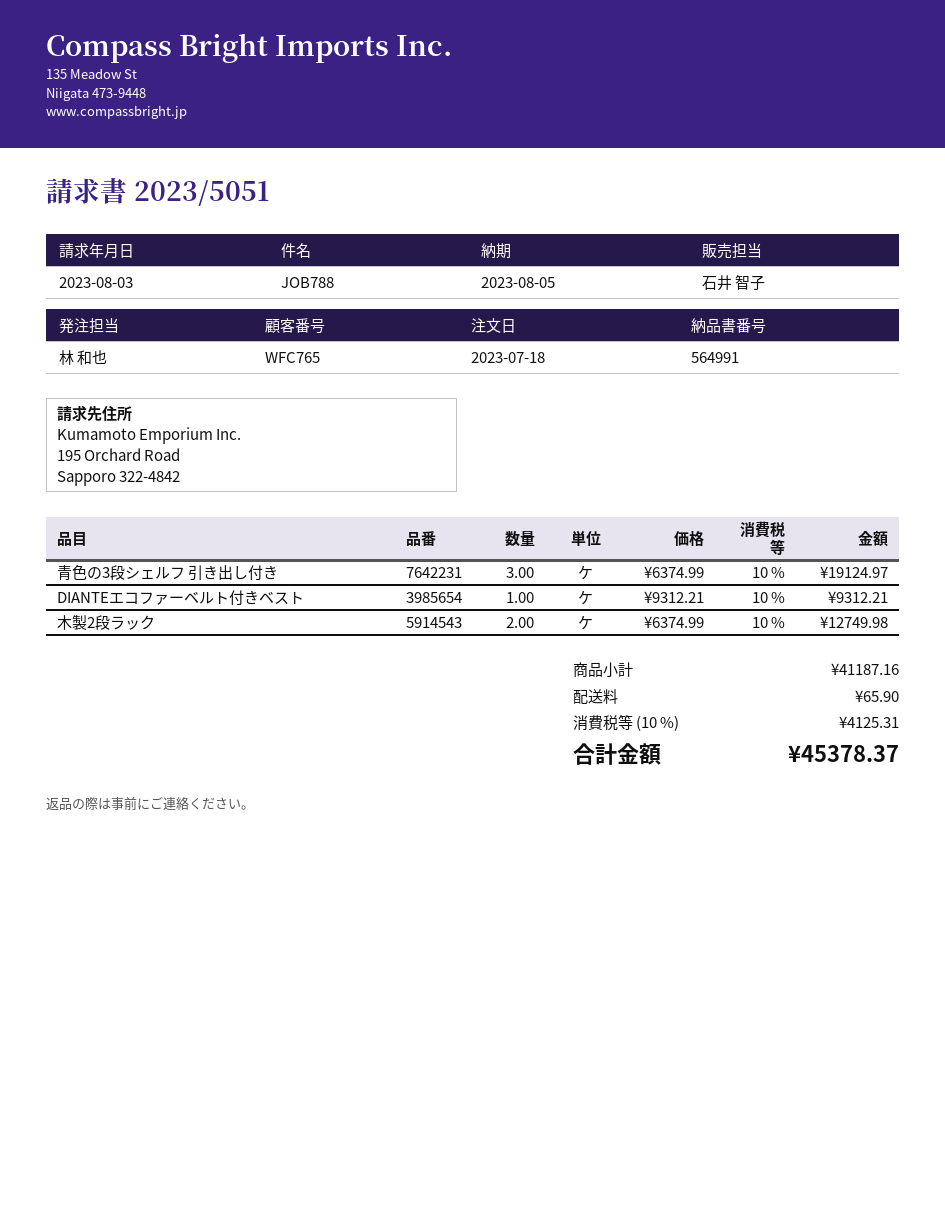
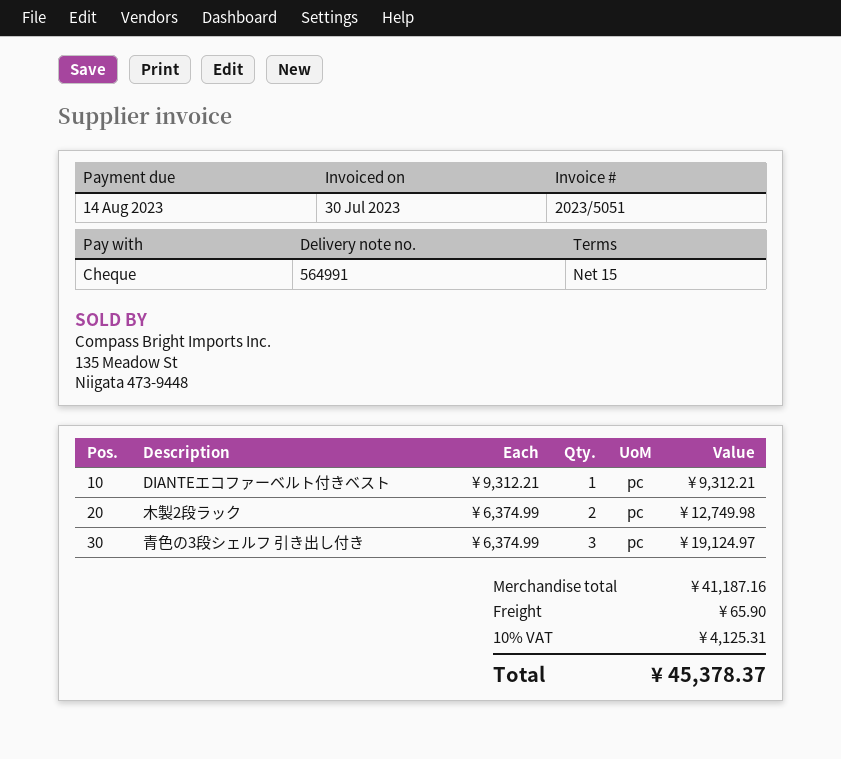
invoice date: 2023-08-03 -> 2023-07-30

